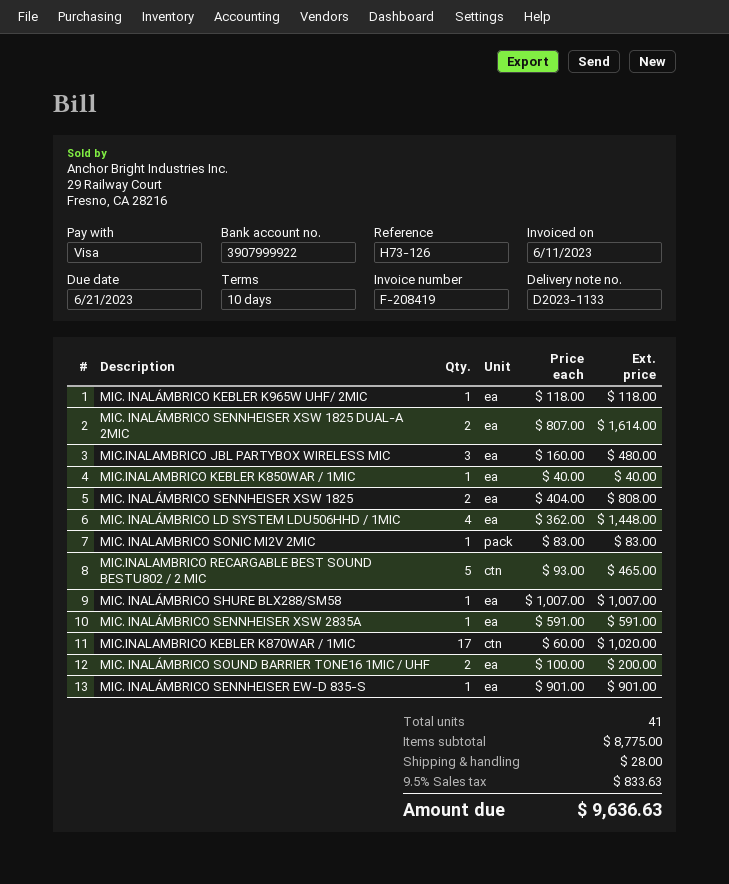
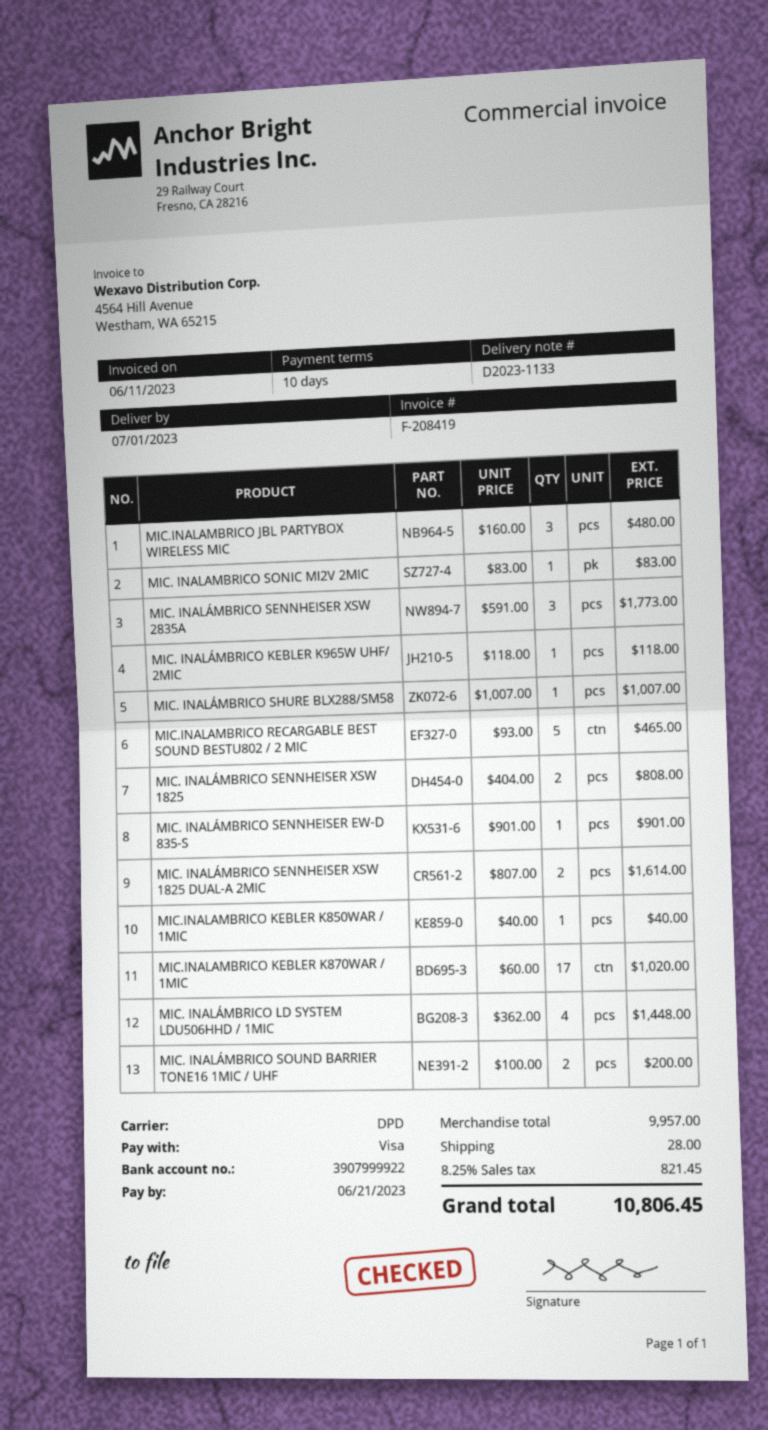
MIC. INALÁMBRICO SENNHEISER XSW 2835A: 1 x 591.00 = 591.00 -> 3 x 591.00 = 1773.00
subtotal: 8775.00 -> 9957.00
tax: 9.5% = 833.63 -> 8.25% = 821.45
total: 9636.63 -> 10806.45

